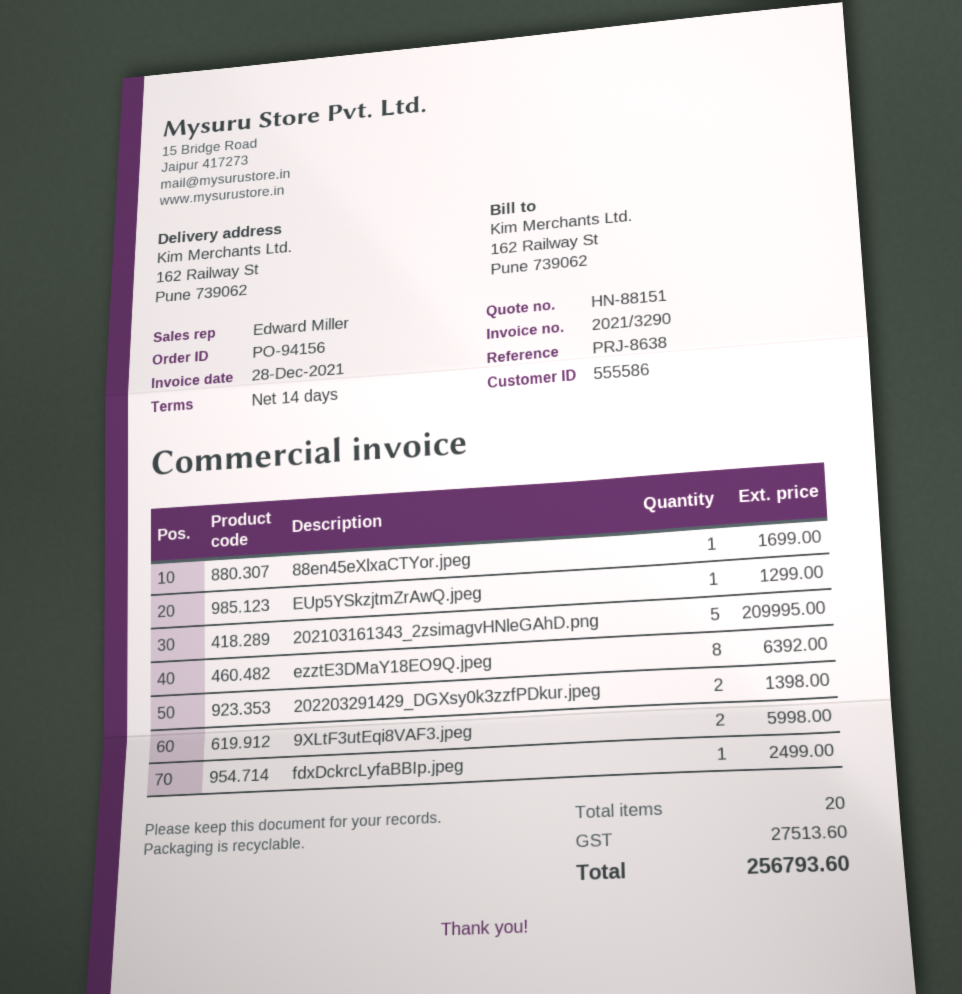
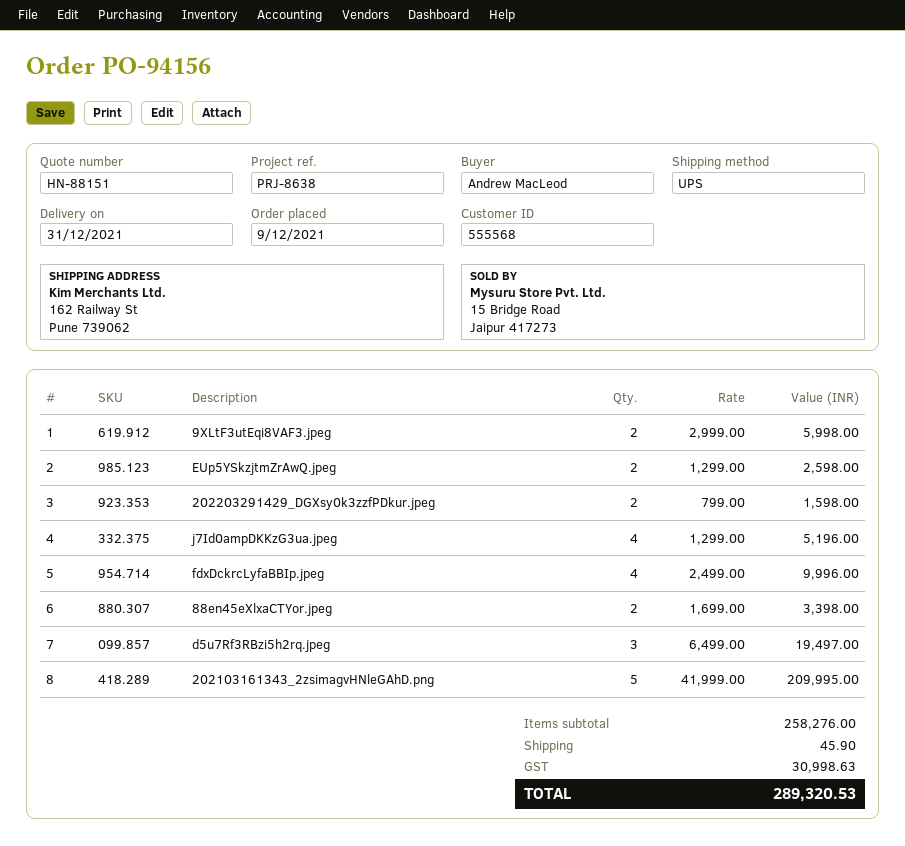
customer number: 555586 -> 555568
88en45eXlxaCTYor.jpeg: 1 for 1699.00 -> 2 for 3398.00
EUp5YSkzjtmZrAwQ.jpeg: 1 for 1299.00 -> 2 for 2598.00
ezztE3DMaY18EO9Q.jpeg: 8 for 6392.00 -> none
202203291429_DGXsy0k3zzfPDkur.jpeg: 2 for 1398.00 -> 2 for 1598.00
fdxDckrcLyfaBBIp.jpeg: 1 for 2499.00 -> 4 for 9996.00
j7Id0ampDKKzG3ua.jpeg: none -> 4 for 5196.00
d5u7Rf3RBzi5h2rq.jpeg: none -> 3 for 19497.00
shipping: none -> 45.90
tax: 27513.60 -> 30998.63
total: 256793.60 -> 289320.53

